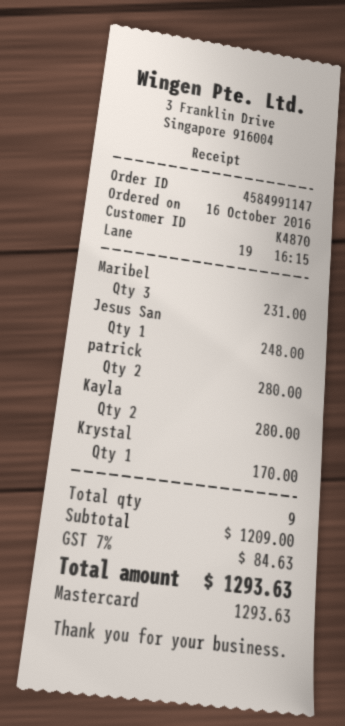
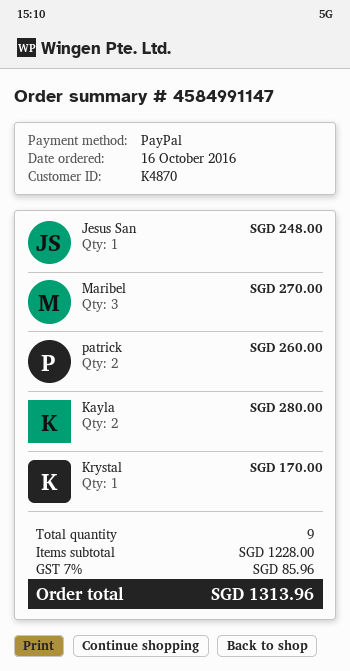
payment method: Mastercard -> PayPal
Maribel: 3 for 231.00 -> 3 for 270.00
patrick: 2 for 280.00 -> 2 for 260.00
subtotal: 1209.00 -> 1228.00
tax: 7% = 84.63 -> 7% = 85.96
total: 1293.63 -> 1313.96

